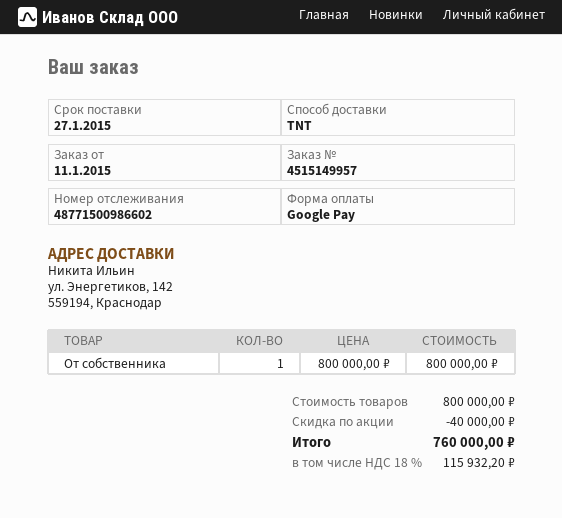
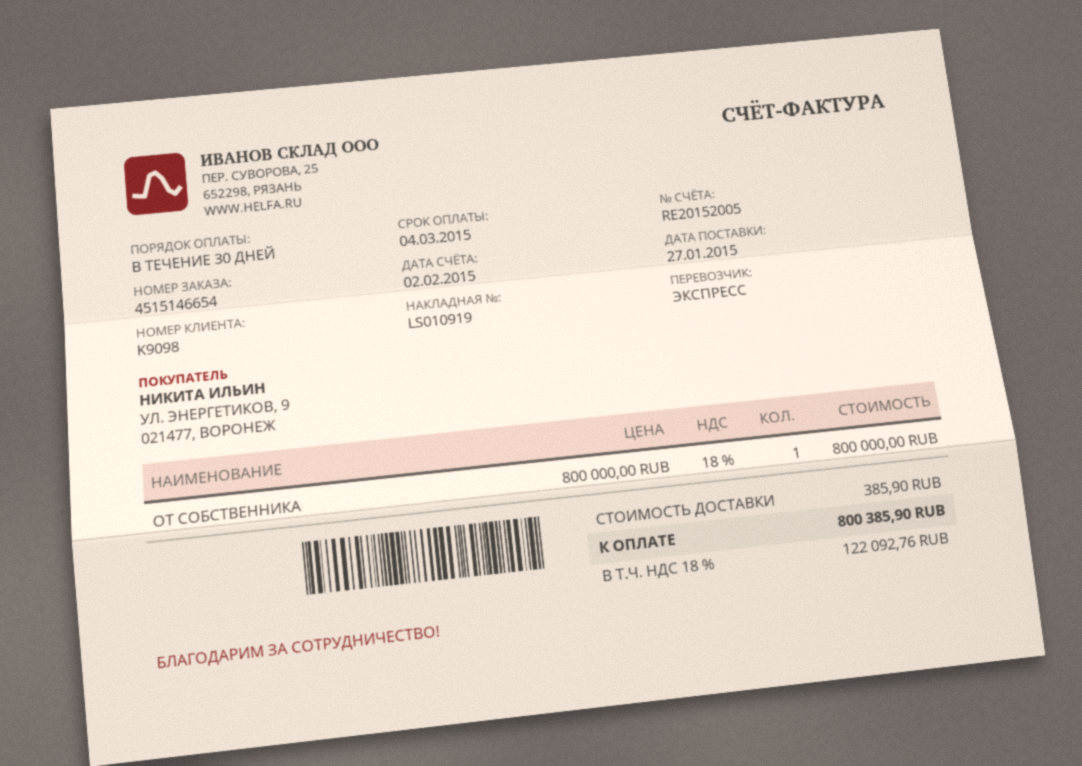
order number: 4515149957 -> 4515146654
shipping method: TNT -> express
discount: 40000.00 -> none
shipping: none -> 385.90
tax: 18% = 115932.20 -> 18% = 122092.76
total: 760000.00 -> 800385.90

